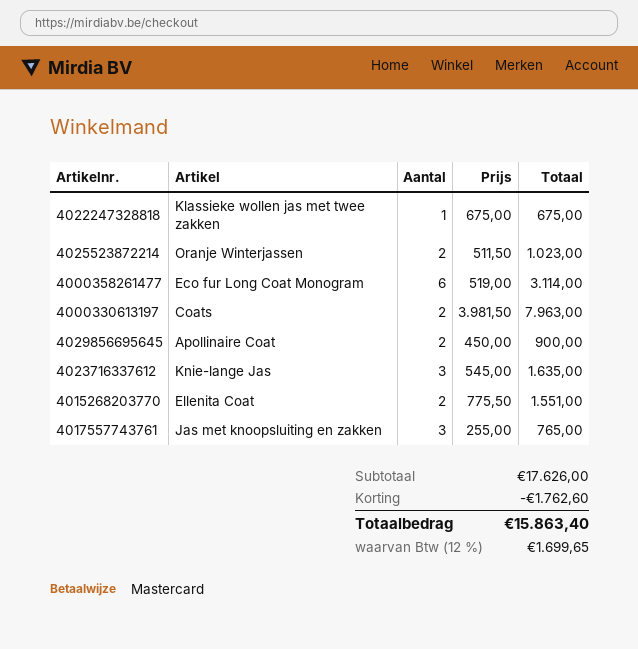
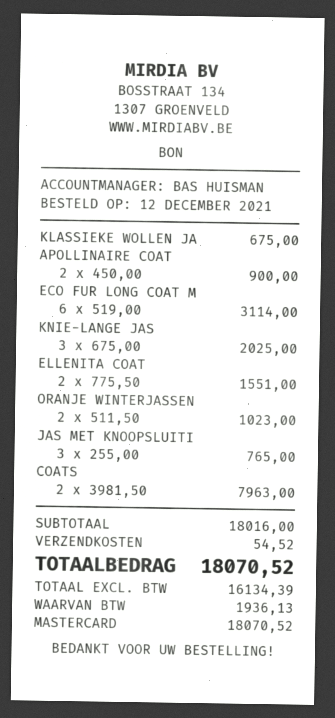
Knie-lange Jas: 3 x 545.00 = 1635.00 -> 3 x 675.00 = 2025.00
subtotal: 17626.00 -> 18016.00
discount: 1762.60 -> none
shipping: none -> 54.52
tax: 1699.65 -> 1936.13
total: 15863.40 -> 18070.52

